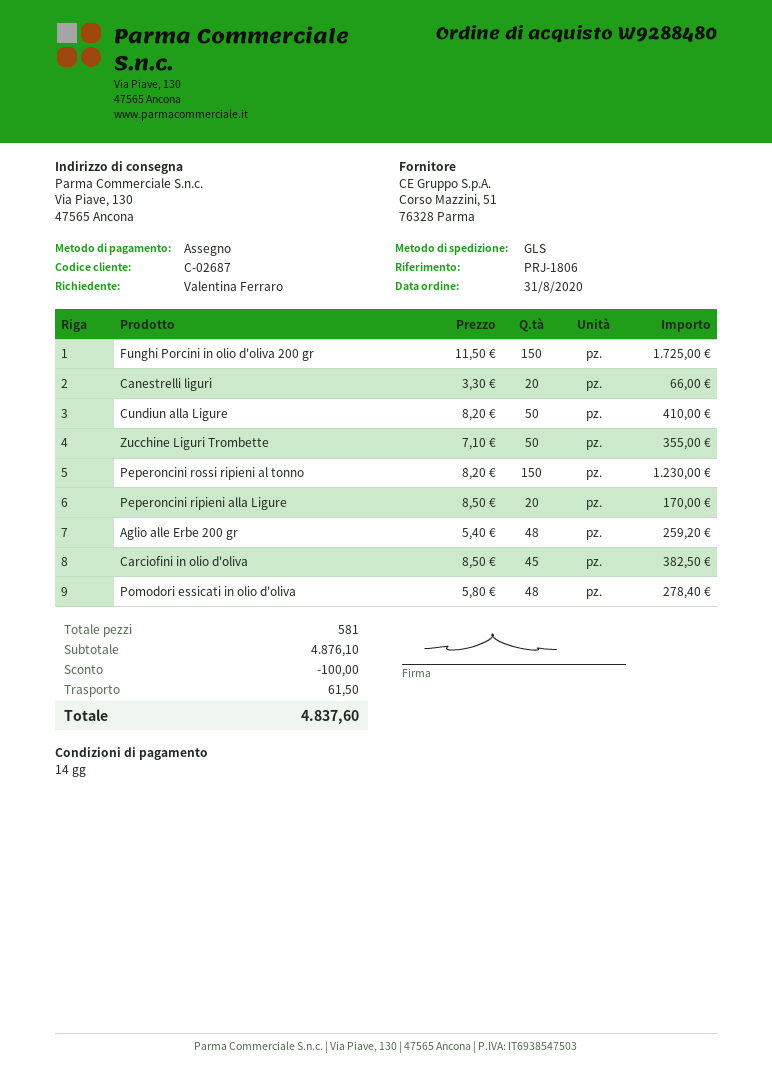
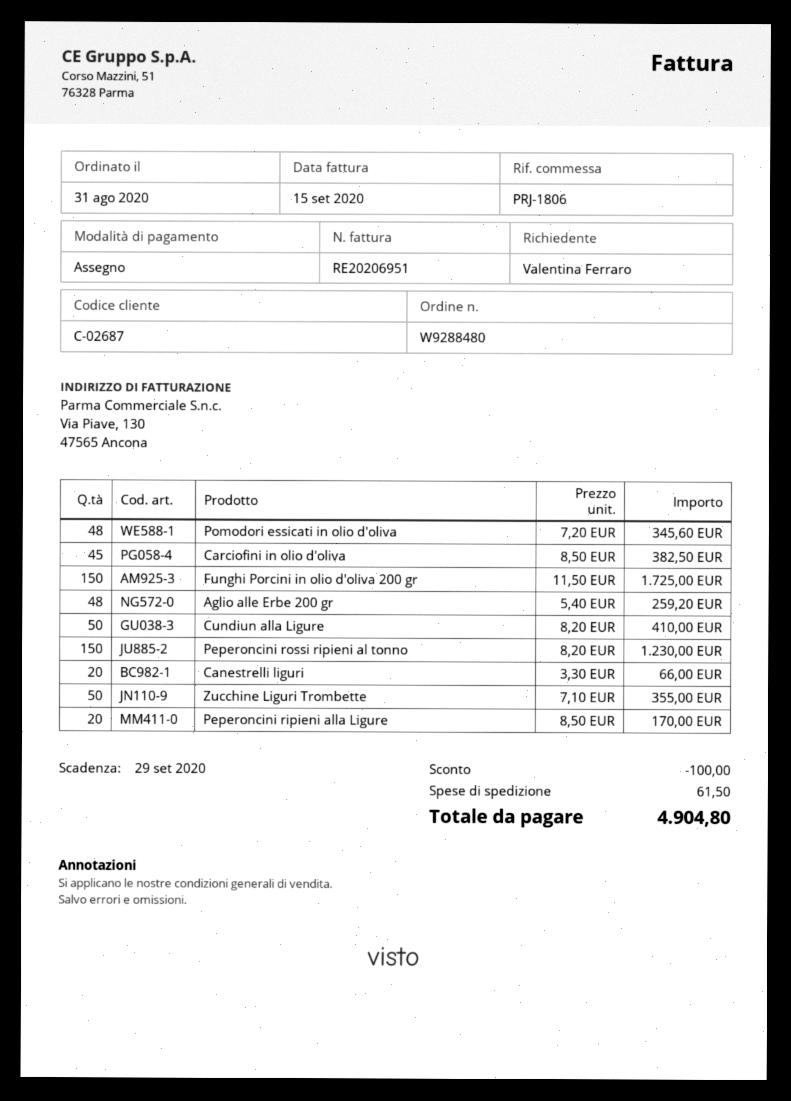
Pomodori essicati in olio d'oliva: 48 x 5.80 = 278.40 -> 48 x 7.20 = 345.60
total: 4837.60 -> 4904.80

